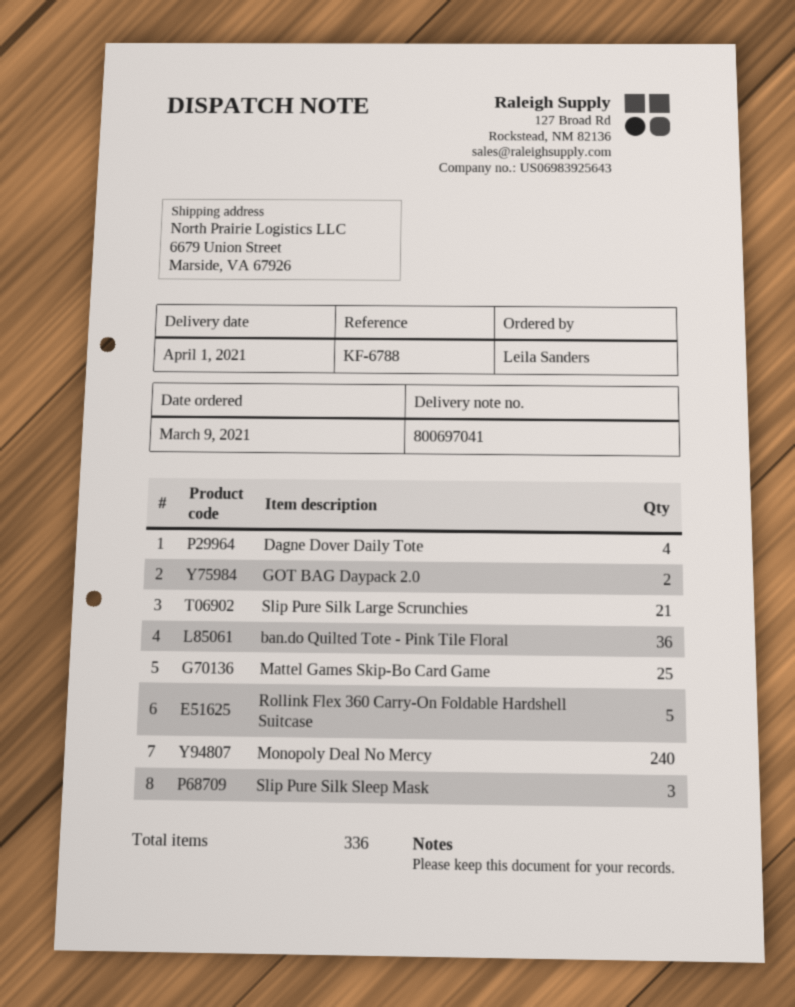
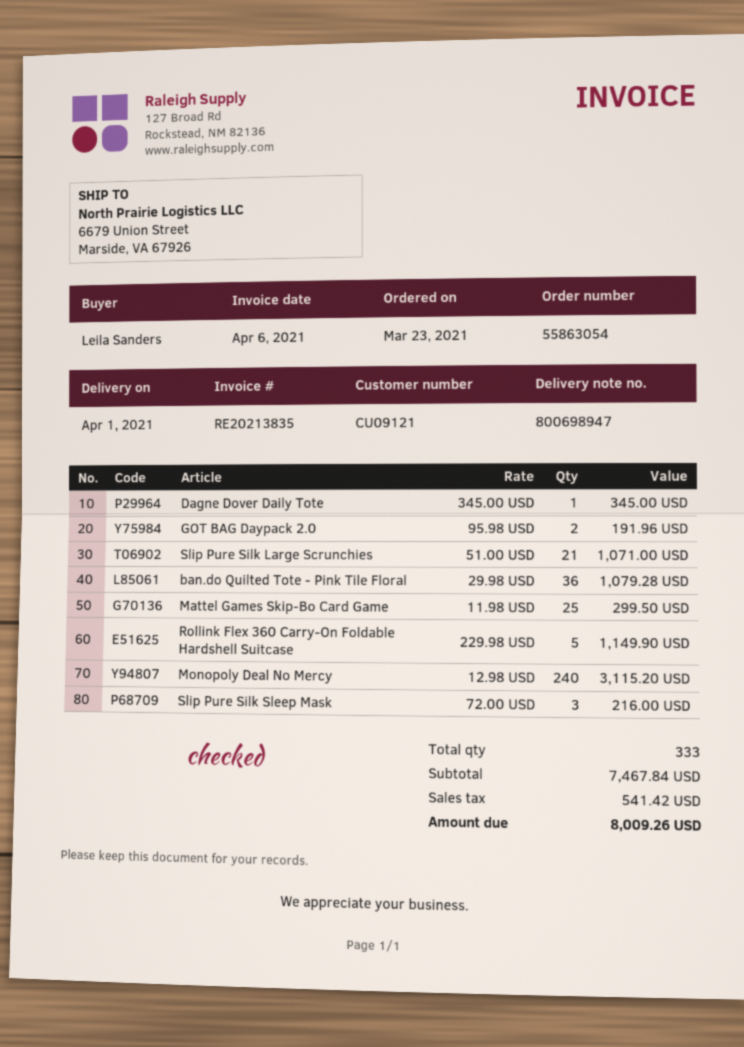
order date: 2021-03-09 -> 2021-03-23
delivery note number: 800697041 -> 800698947
Dagne Dover Daily Tote: 4 -> 1
total quantity: 336 -> 333

